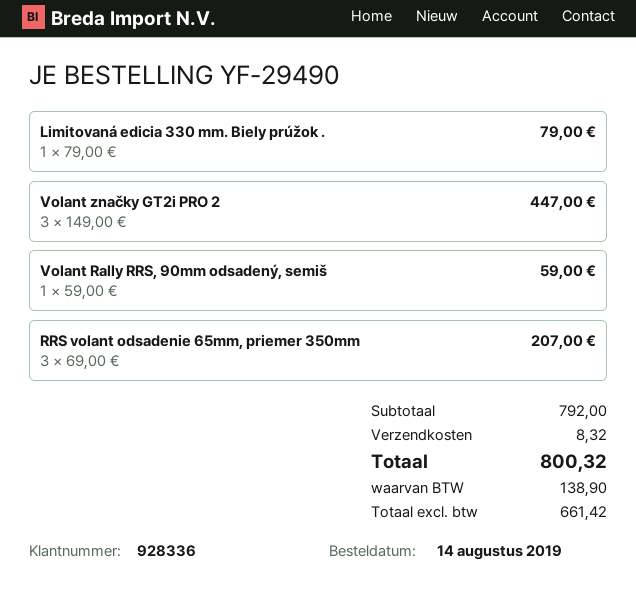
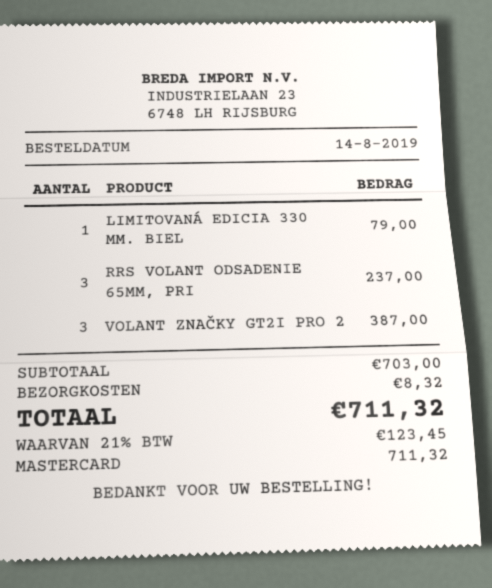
Volant značky GT2i PRO 2: 3 for 447.00 -> 3 for 387.00
Volant Rally RRS, 90mm odsadený, semiš: 1 for 59.00 -> none
RRS volant odsadenie 65mm, priemer 350mm: 3 for 207.00 -> 3 for 237.00
subtotal: 792.00 -> 703.00
tax: 138.90 -> 123.45
total: 800.32 -> 711.32

